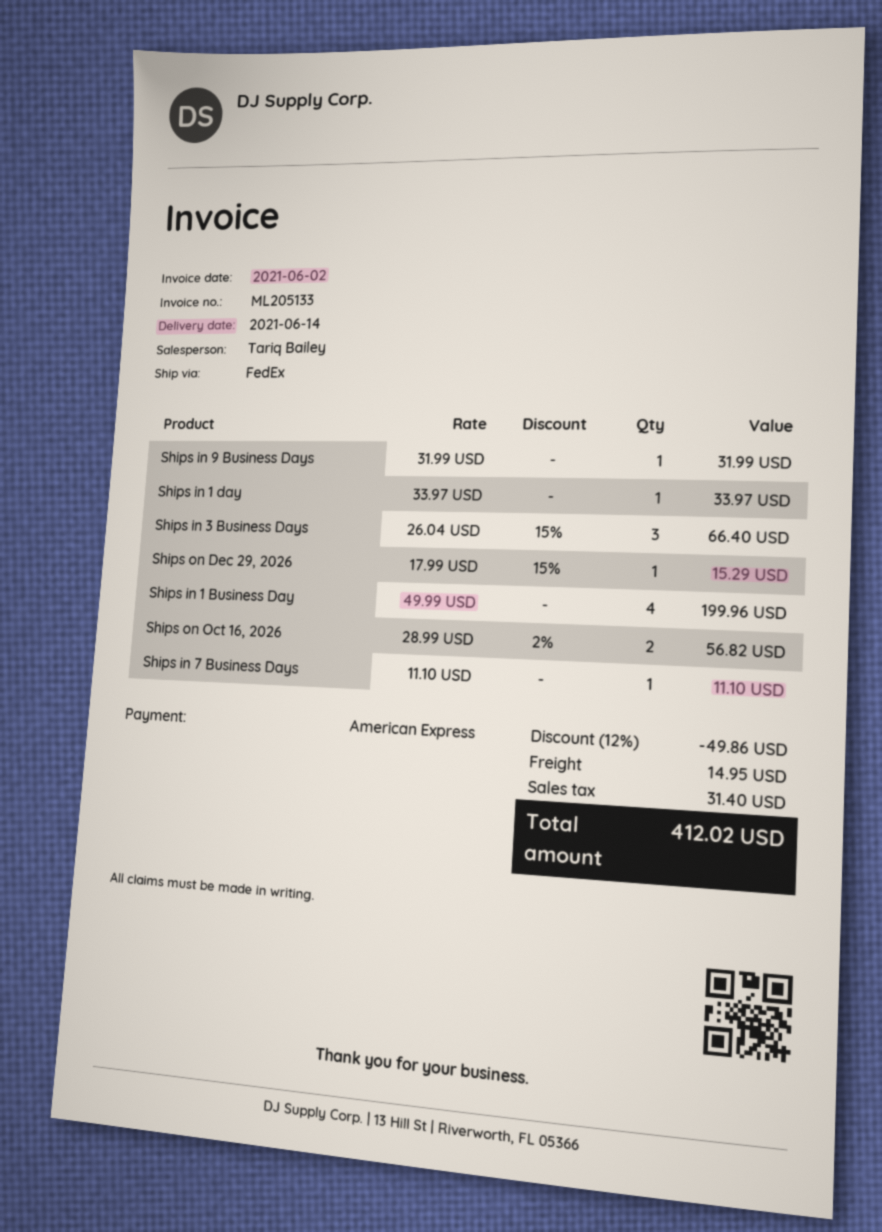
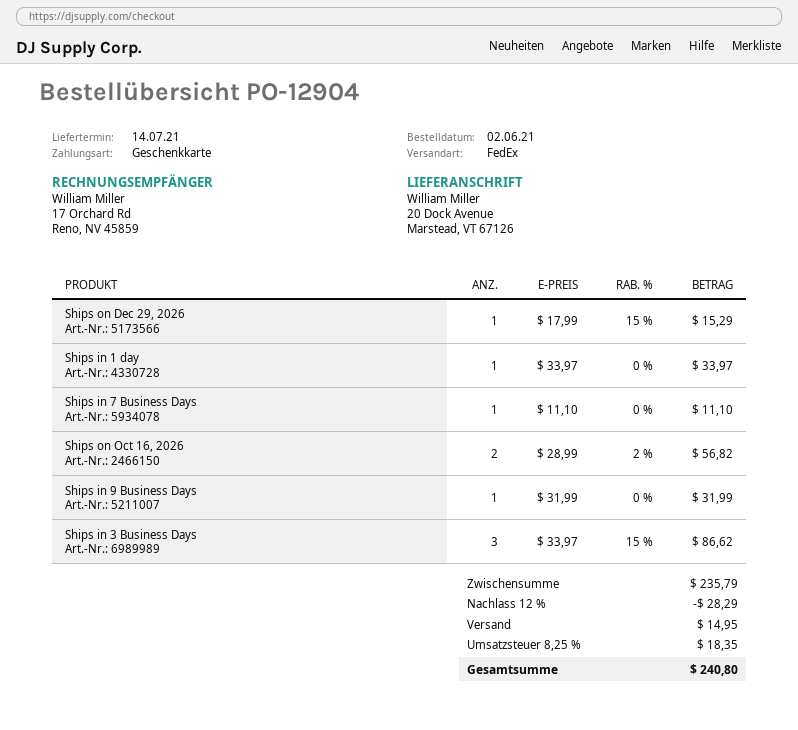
delivery date: 2021-06-14 -> 2021-07-14
payment method: American Express -> gift card
Ships in 3 Business Days: 3 x 26.04 - 15% = 66.40 -> 3 x 33.97 - 15% = 86.62
Ships in 1 Business Day: 4 x 49.99 = 199.96 -> none
discount: 12% = 49.86 -> 12% = 28.29
tax: 31.40 -> 18.35
total: 412.02 -> 240.80

